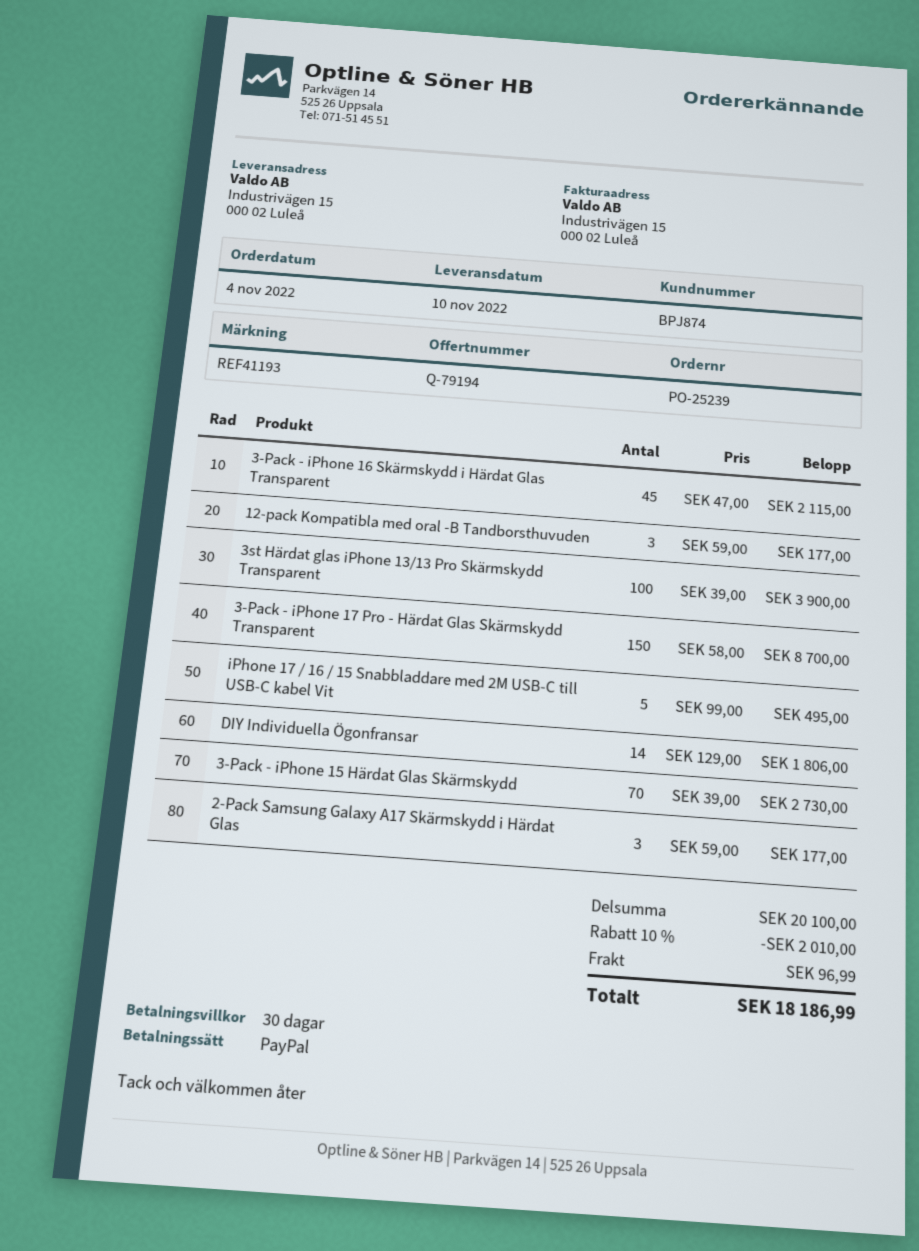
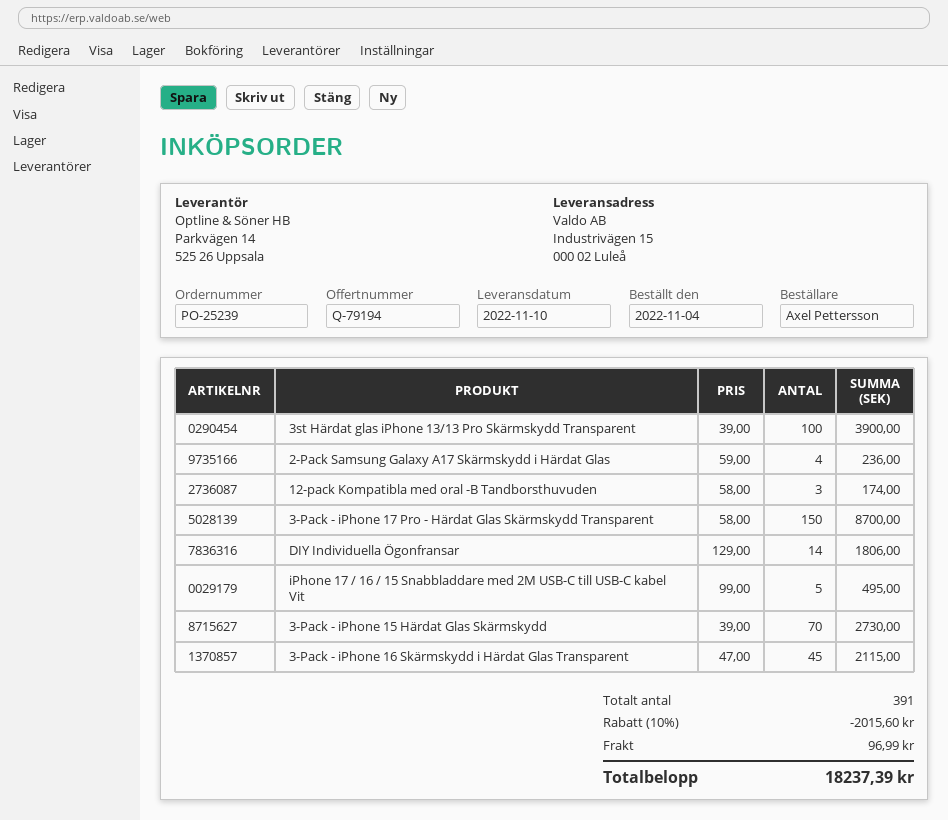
12-pack Kompatibla med oral -B Tandborsthuvuden: 3 x 59.00 = 177.00 -> 3 x 58.00 = 174.00
2-Pack Samsung Galaxy A17 Skärmskydd i Härdat Glas: 3 x 59.00 = 177.00 -> 4 x 59.00 = 236.00
discount: 10% = 2010.00 -> 10% = 2015.60
total: 18186.99 -> 18237.39

